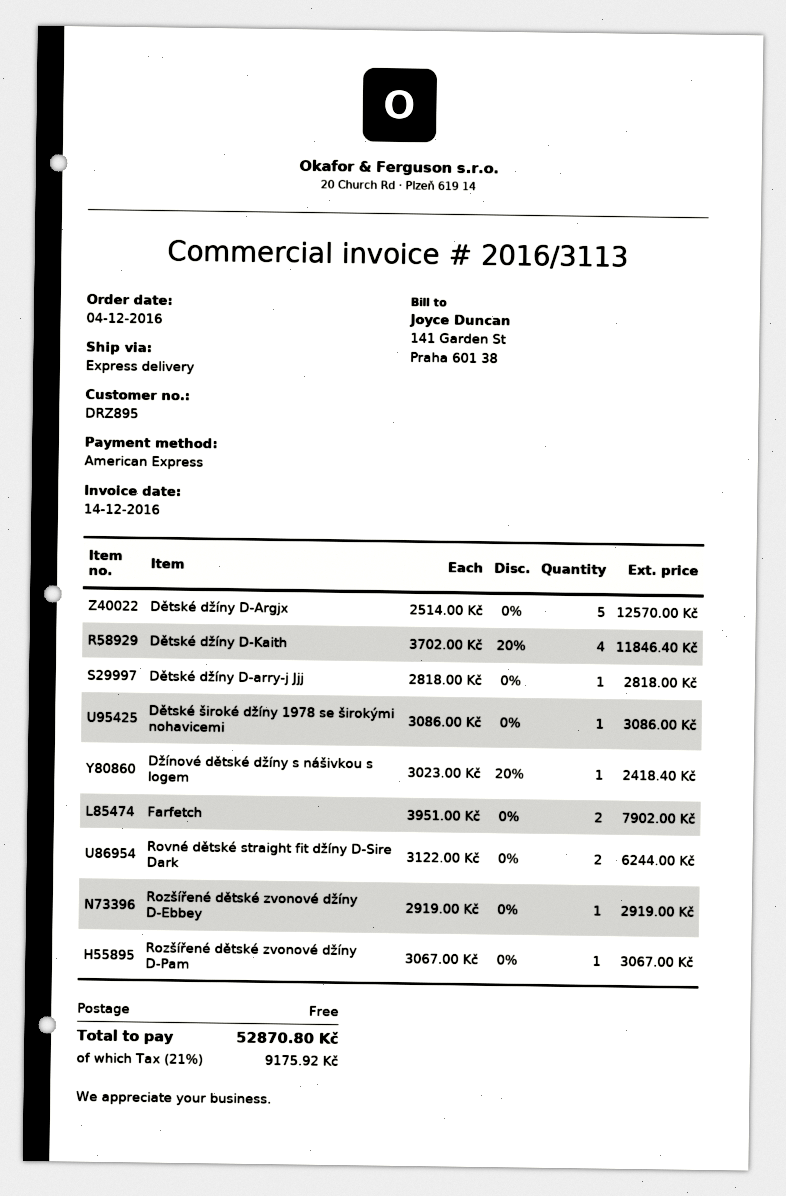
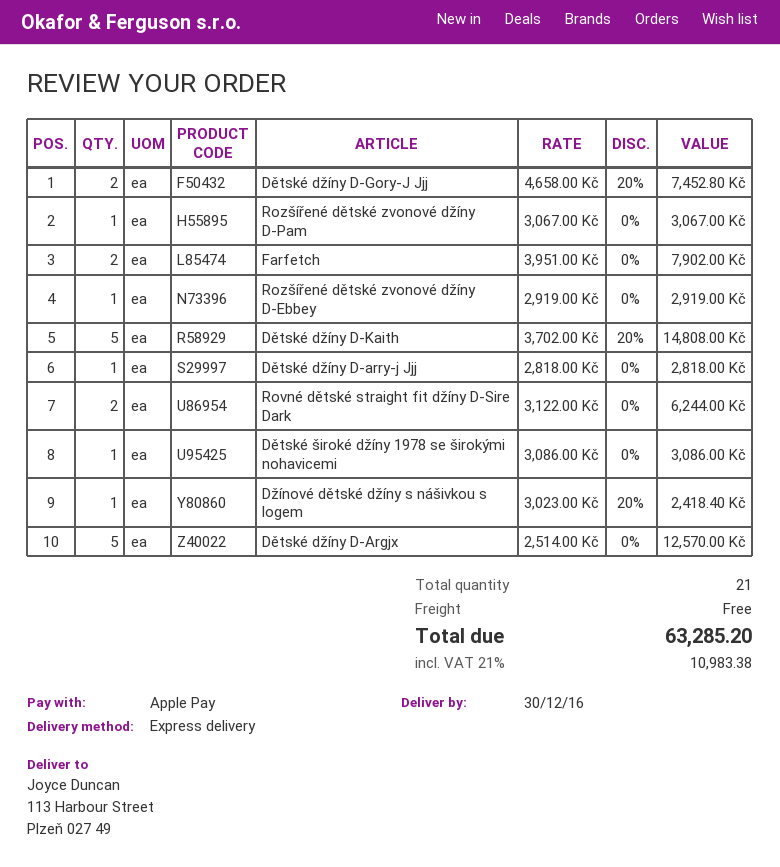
payment method: American Express -> Apple Pay
Dětské džíny D-Kaith: 4 x 3702.00 - 20% = 11846.40 -> 5 x 3702.00 - 20% = 14808.00
Dětské džíny D-Gory-J Jjj: none -> 2 x 4658.00 - 20% = 7452.80
tax: 21% = 9175.92 -> 21% = 10983.38
total: 52870.80 -> 63285.20

